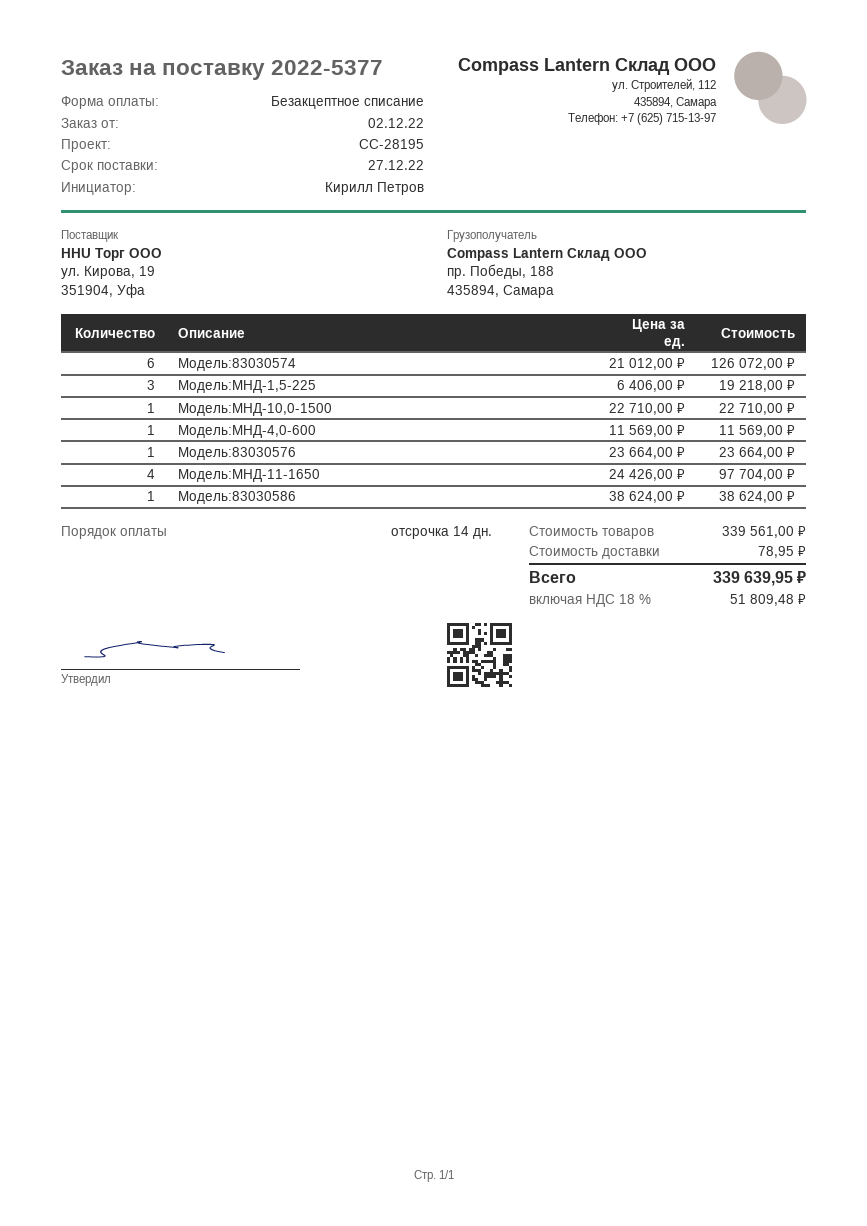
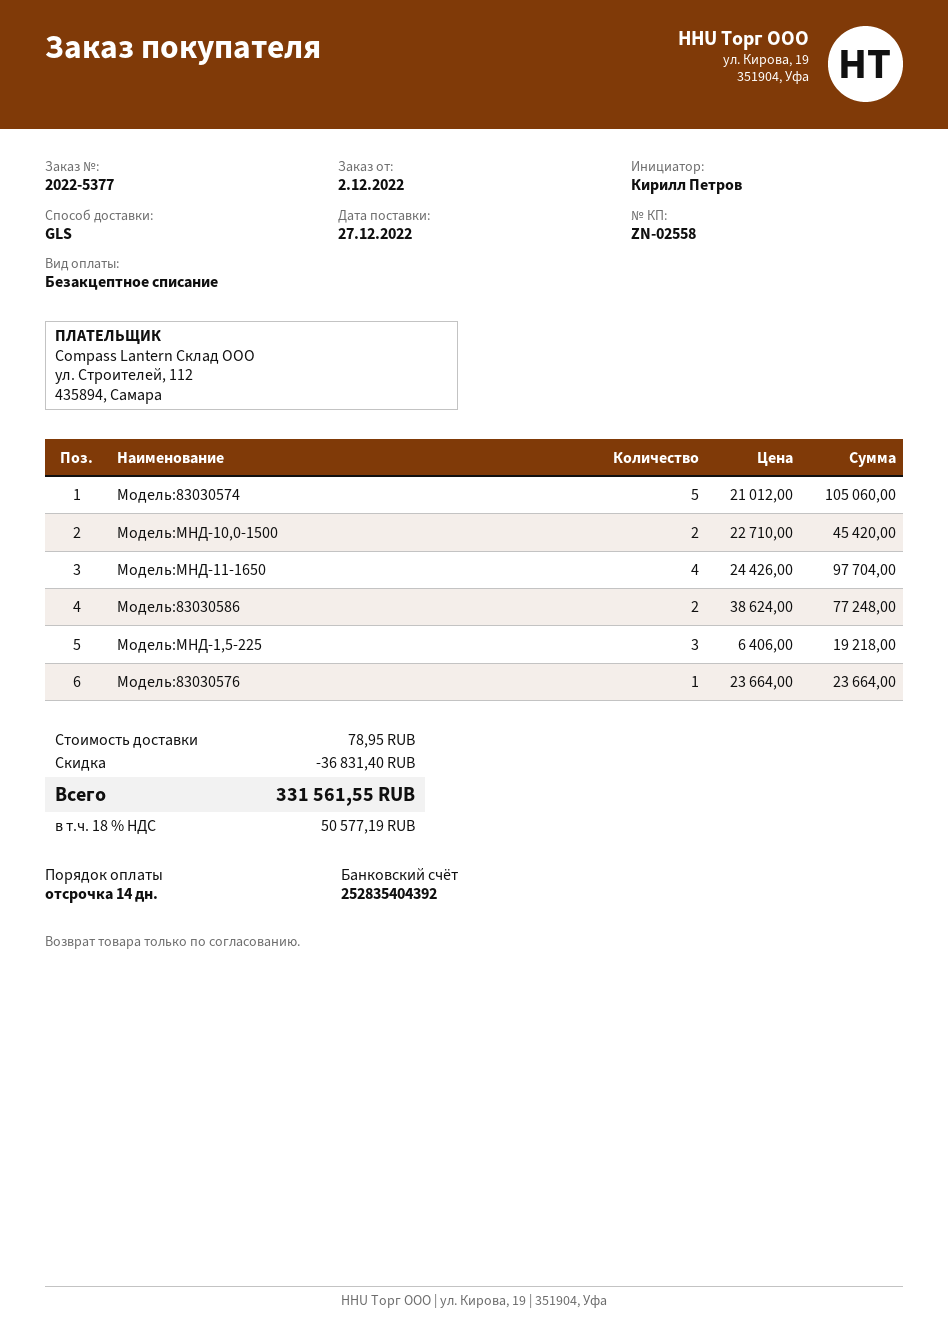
Модель:83030574: 6 x 21012.00 = 126072.00 -> 5 x 21012.00 = 105060.00
Модель:МНД-10,0-1500: 1 x 22710.00 = 22710.00 -> 2 x 22710.00 = 45420.00
Модель:МНД-4,0-600: 1 x 11569.00 = 11569.00 -> none
Модель:83030586: 1 x 38624.00 = 38624.00 -> 2 x 38624.00 = 77248.00
discount: none -> 36831.40
tax: 18% = 51809.48 -> 18% = 50577.19
total: 339639.95 -> 331561.55

